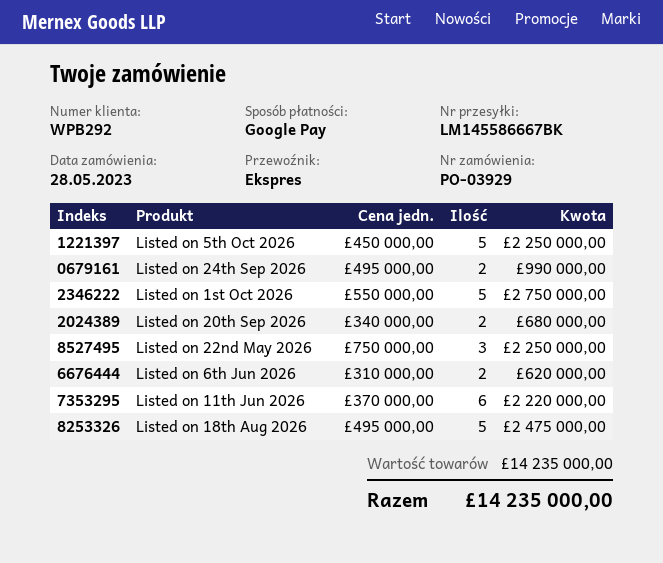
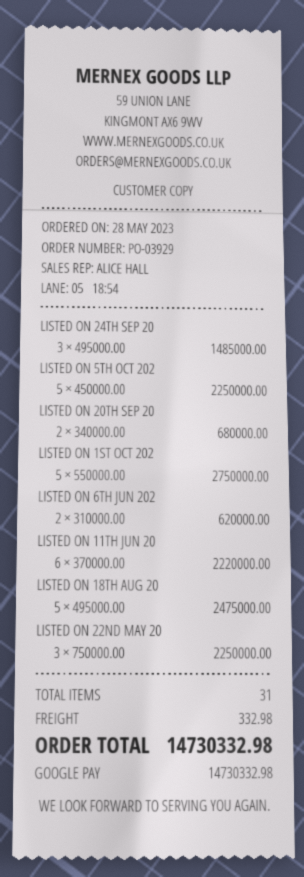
Listed on 24th Sep 2026: 2 x 495000.00 = 990000.00 -> 3 x 495000.00 = 1485000.00
shipping: none -> 332.98
total: 14235000.00 -> 14730332.98

